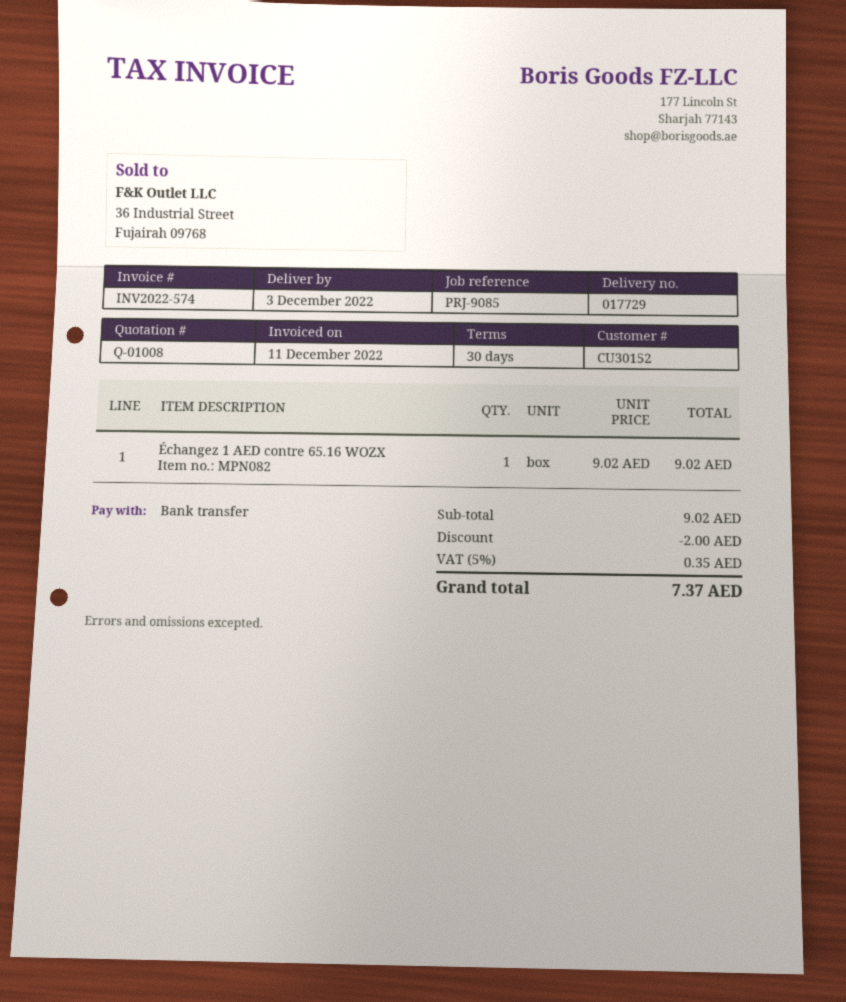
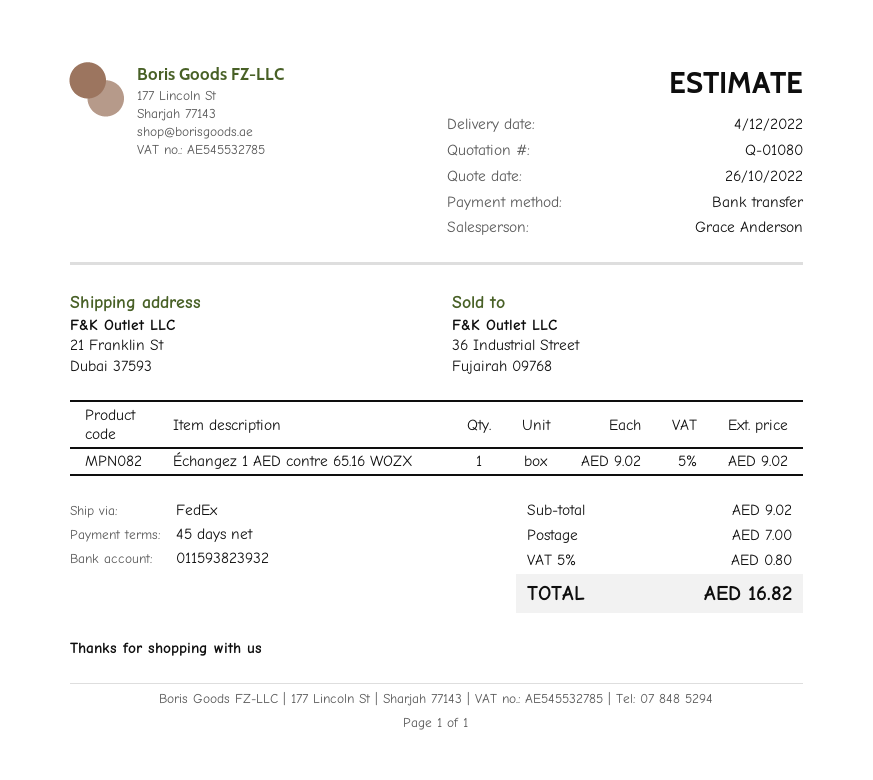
quote number: Q-01008 -> Q-01080
delivery date: 2022-12-03 -> 2022-12-04
payment terms: 30 days -> 45 days
discount: 2.00 -> none
shipping: none -> 7.00
tax: 5% = 0.35 -> 5% = 0.80
total: 7.37 -> 16.82

